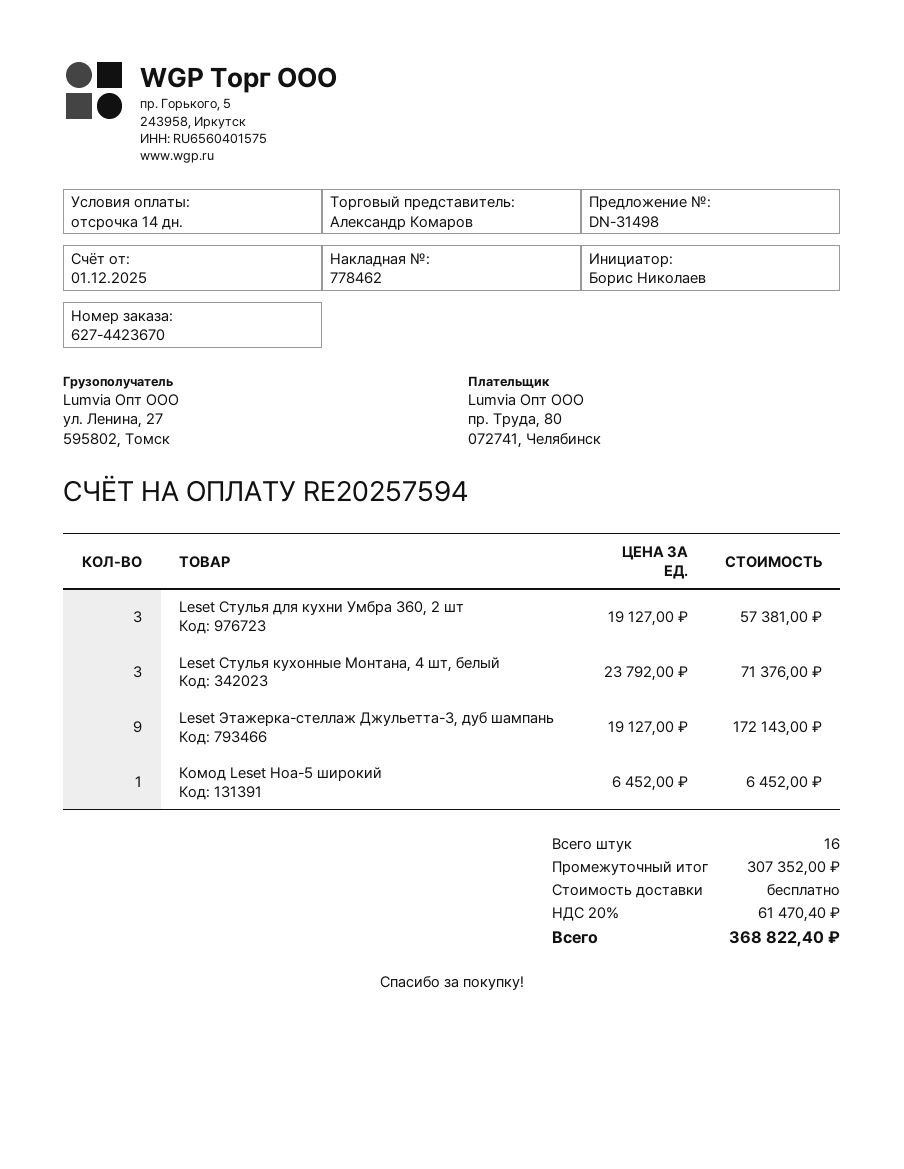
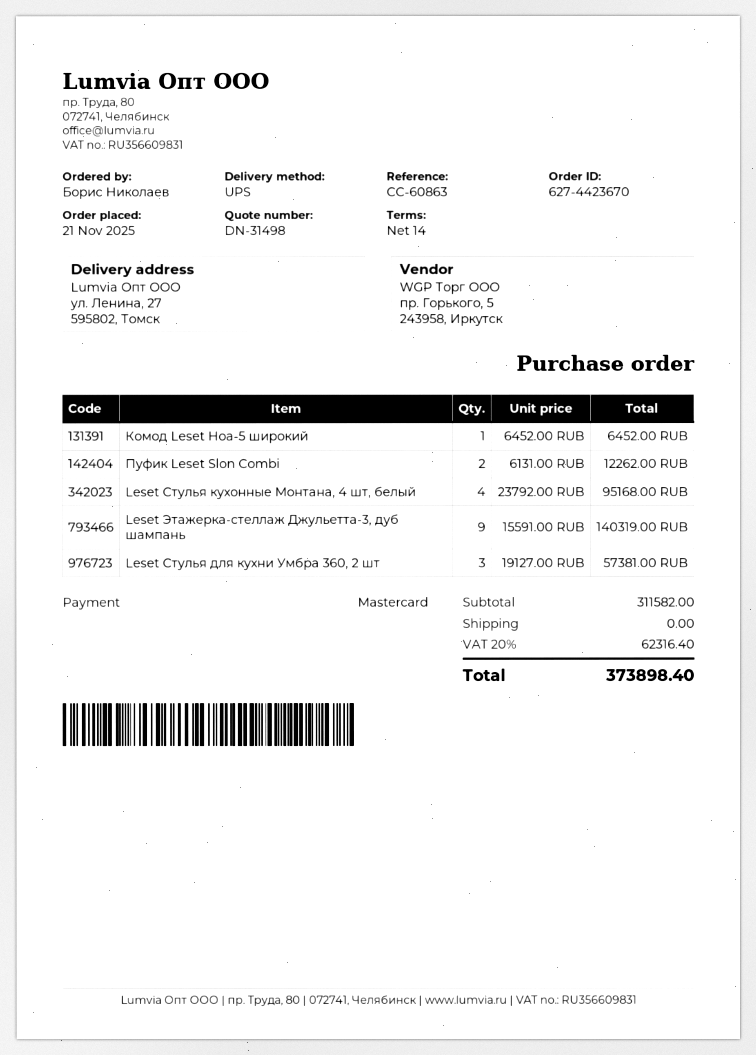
Leset Стулья кухонные Монтана, 4 шт, белый: 3 x 23792.00 = 71376.00 -> 4 x 23792.00 = 95168.00
Leset Этажерка-стеллаж Джульетта-3, дуб шампань: 9 x 19127.00 = 172143.00 -> 9 x 15591.00 = 140319.00
Пуфик Leset Slon Combi: none -> 2 x 6131.00 = 12262.00
subtotal: 307352.00 -> 311582.00
tax: 20% = 61470.40 -> 20% = 62316.40
total: 368822.40 -> 373898.40

